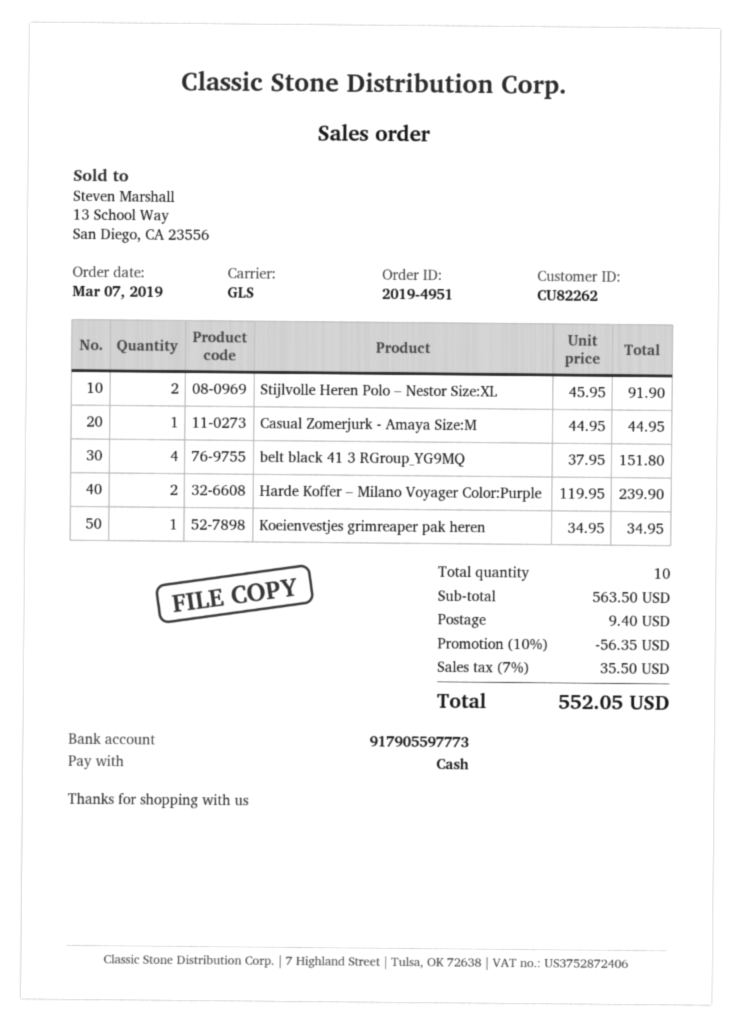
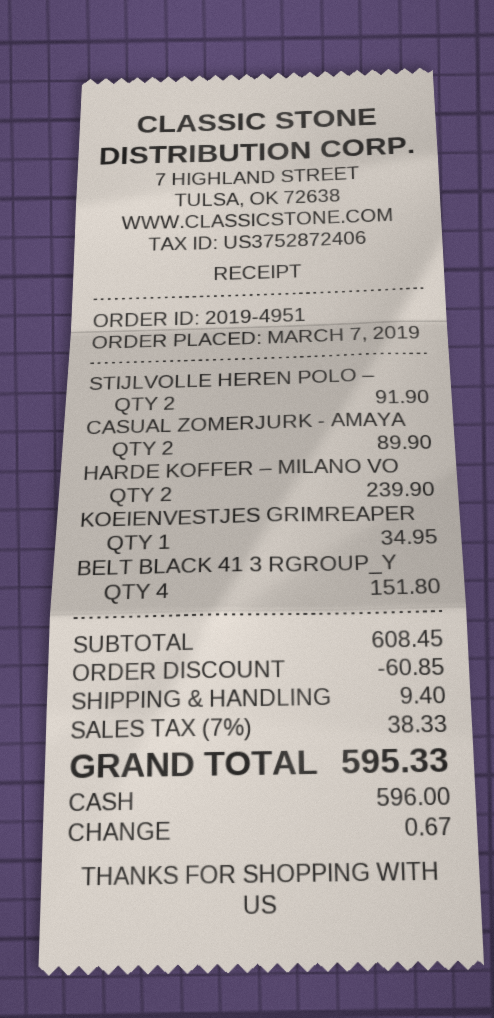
Casual Zomerjurk - Amaya Size:M: 1 for 44.95 -> 2 for 89.90
subtotal: 563.50 -> 608.45
discount: 56.35 -> 60.85
tax: 7% = 35.50 -> 7% = 38.33
total: 552.05 -> 595.33

